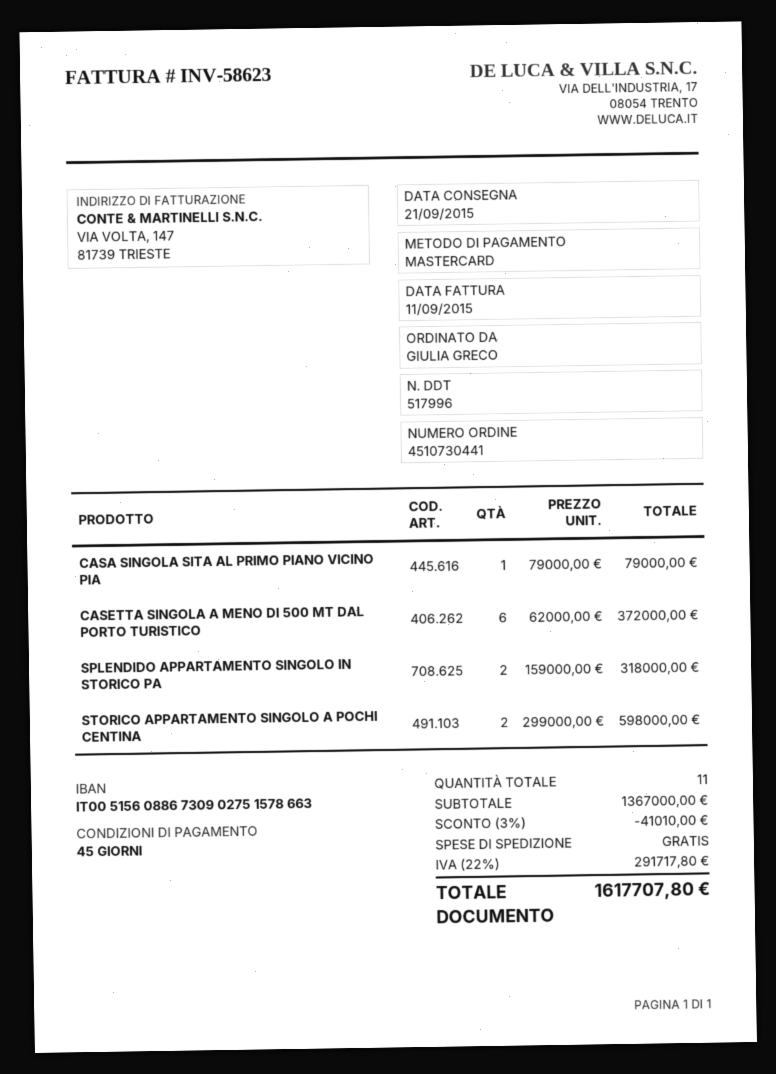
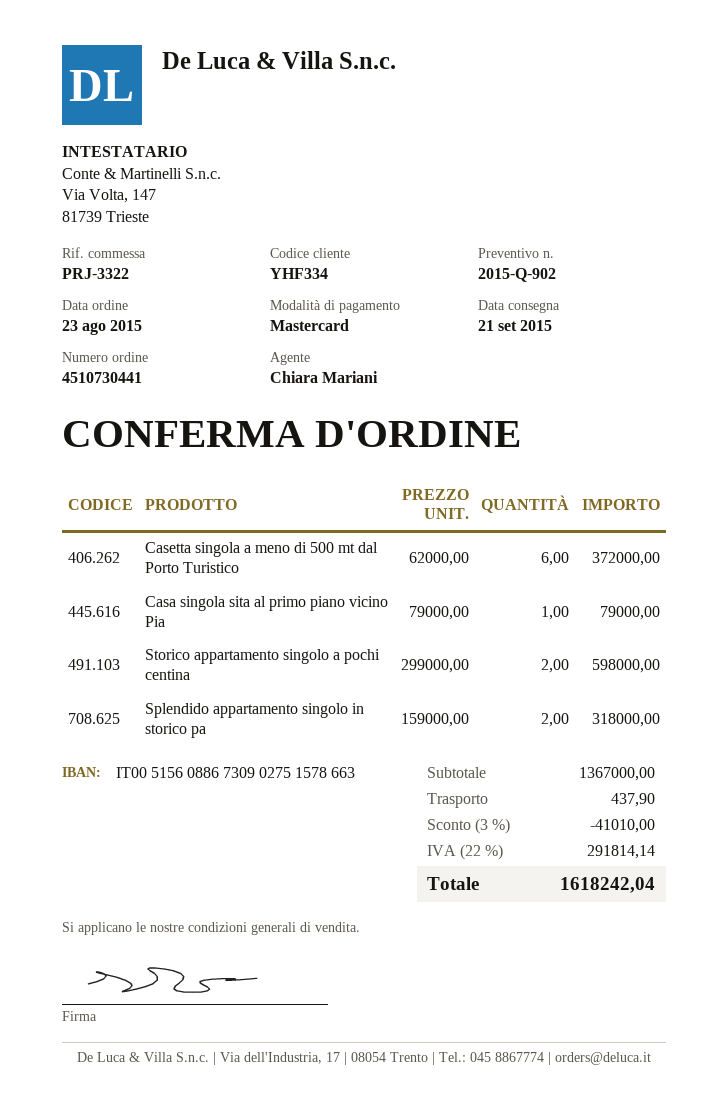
shipping: 0.00 -> 437.90
tax: 22% = 291717.80 -> 22% = 291814.14
total: 1617707.80 -> 1618242.04

